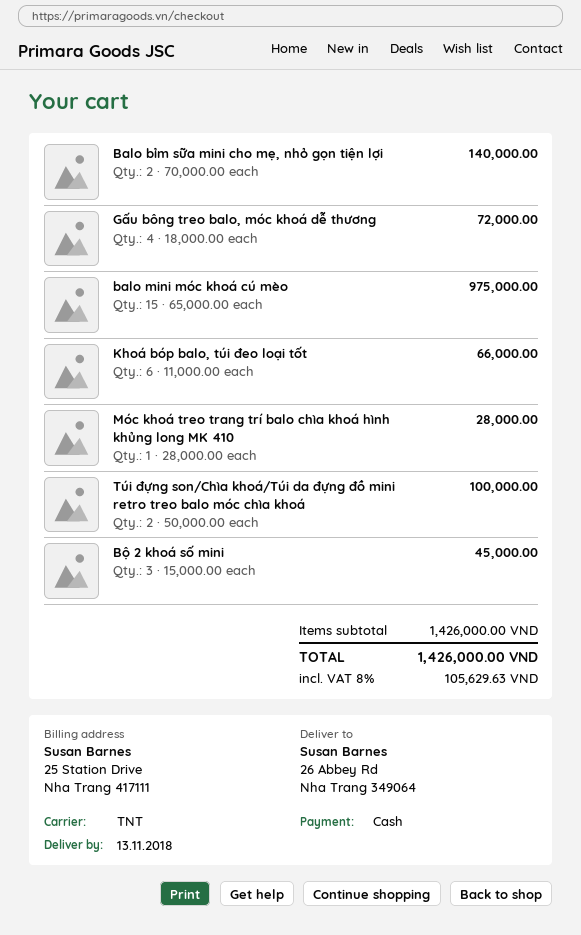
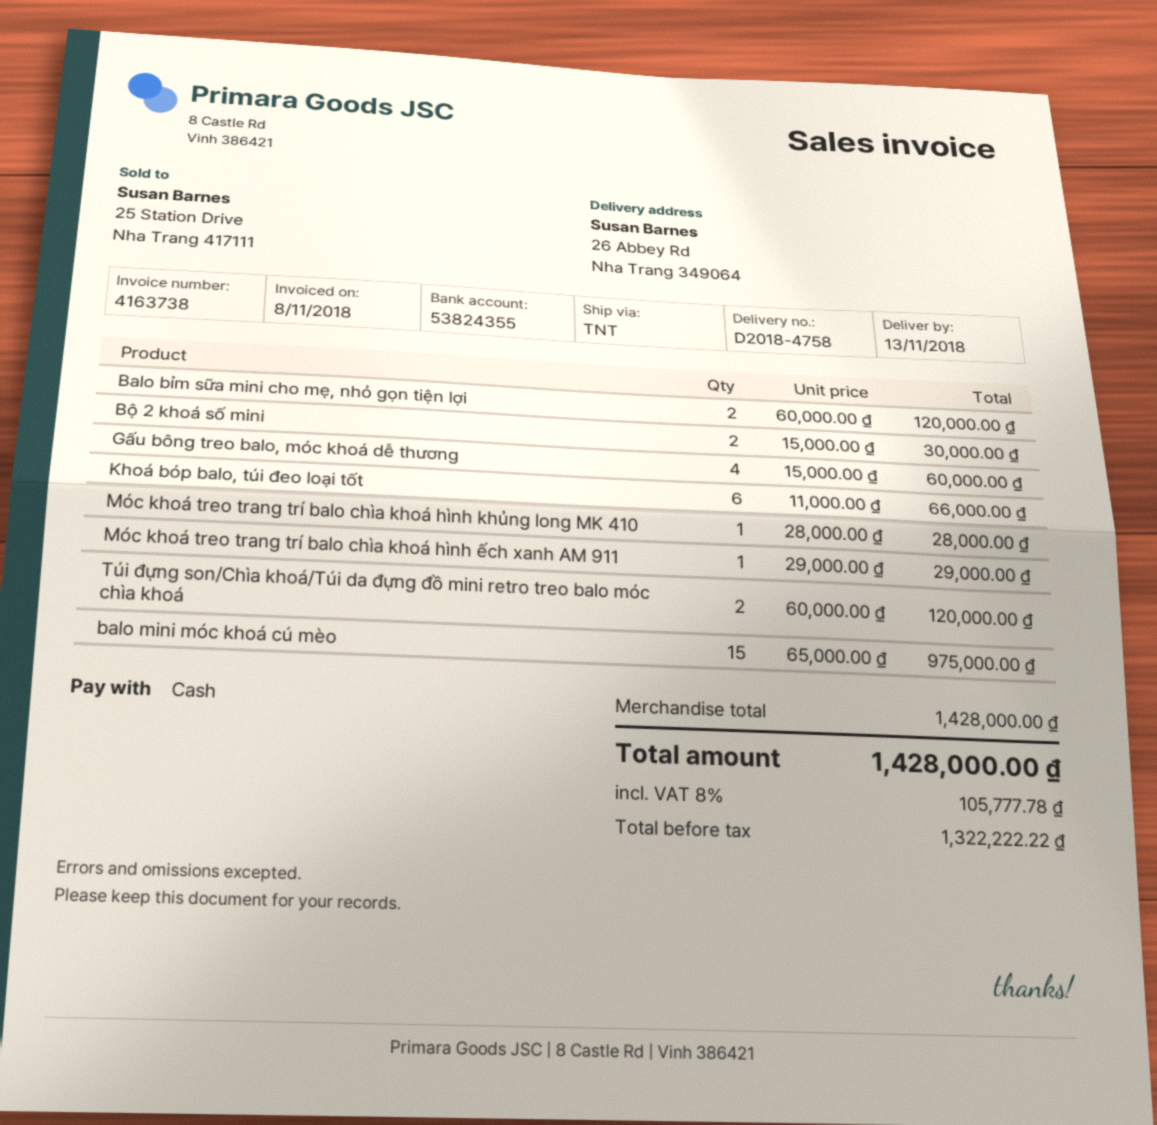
Balo bỉm sữa mini cho mẹ, nhỏ gọn tiện lợi: 2 x 70000.00 = 140000.00 -> 2 x 60000.00 = 120000.00
Gấu bông treo balo, móc khoá dễ thương: 4 x 18000.00 = 72000.00 -> 4 x 15000.00 = 60000.00
Túi đựng son/Chìa khoá/Túi da đựng đồ mini retro treo balo móc chìa khoá: 2 x 50000.00 = 100000.00 -> 2 x 60000.00 = 120000.00
Bộ 2 khoá số mini: 3 x 15000.00 = 45000.00 -> 2 x 15000.00 = 30000.00
Móc khoá treo trang trí balo chìa khoá hình ếch xanh AM 911: none -> 1 x 29000.00 = 29000.00
subtotal: 1426000.00 -> 1428000.00
tax: 8% = 105629.63 -> 8% = 105777.78
total: 1426000.00 -> 1428000.00

